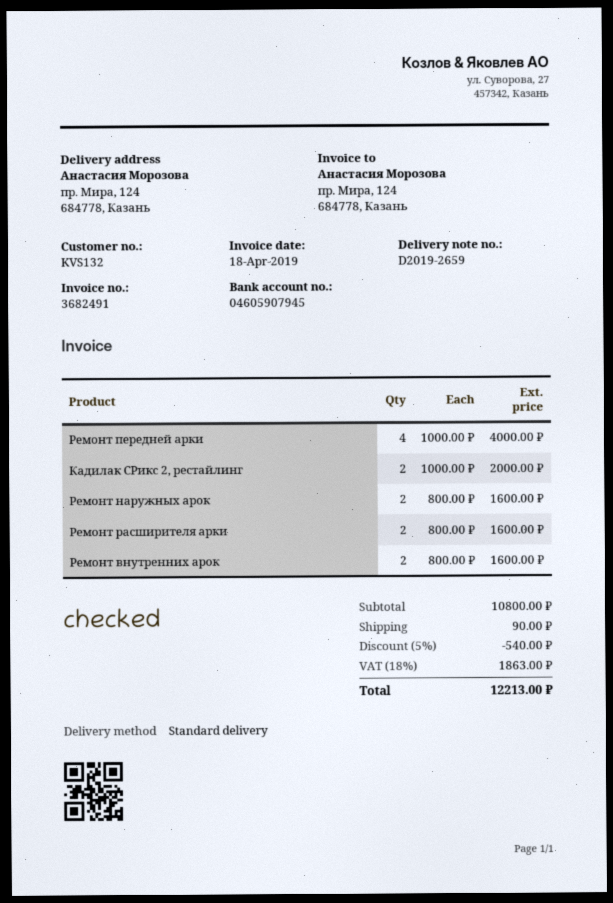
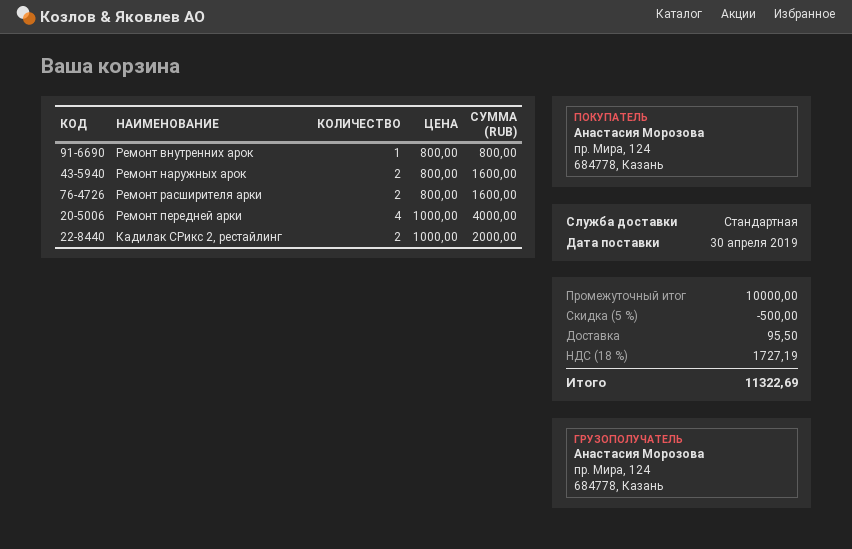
Ремонт внутренних арок: 2 x 800.00 = 1600.00 -> 1 x 800.00 = 800.00
subtotal: 10800.00 -> 10000.00
discount: 5% = 540.00 -> 5% = 500.00
shipping: 90.00 -> 95.50
tax: 18% = 1863.00 -> 18% = 1727.19
total: 12213.00 -> 11322.69

